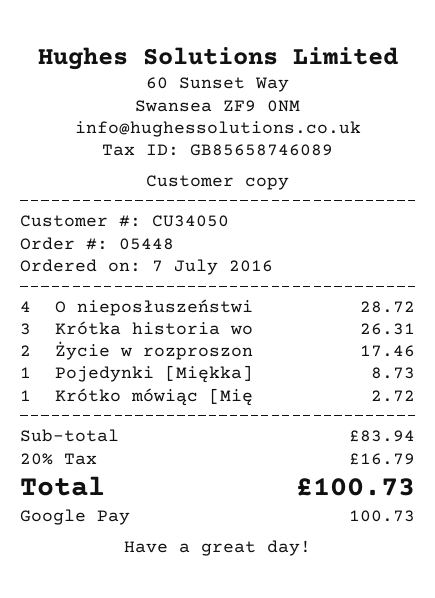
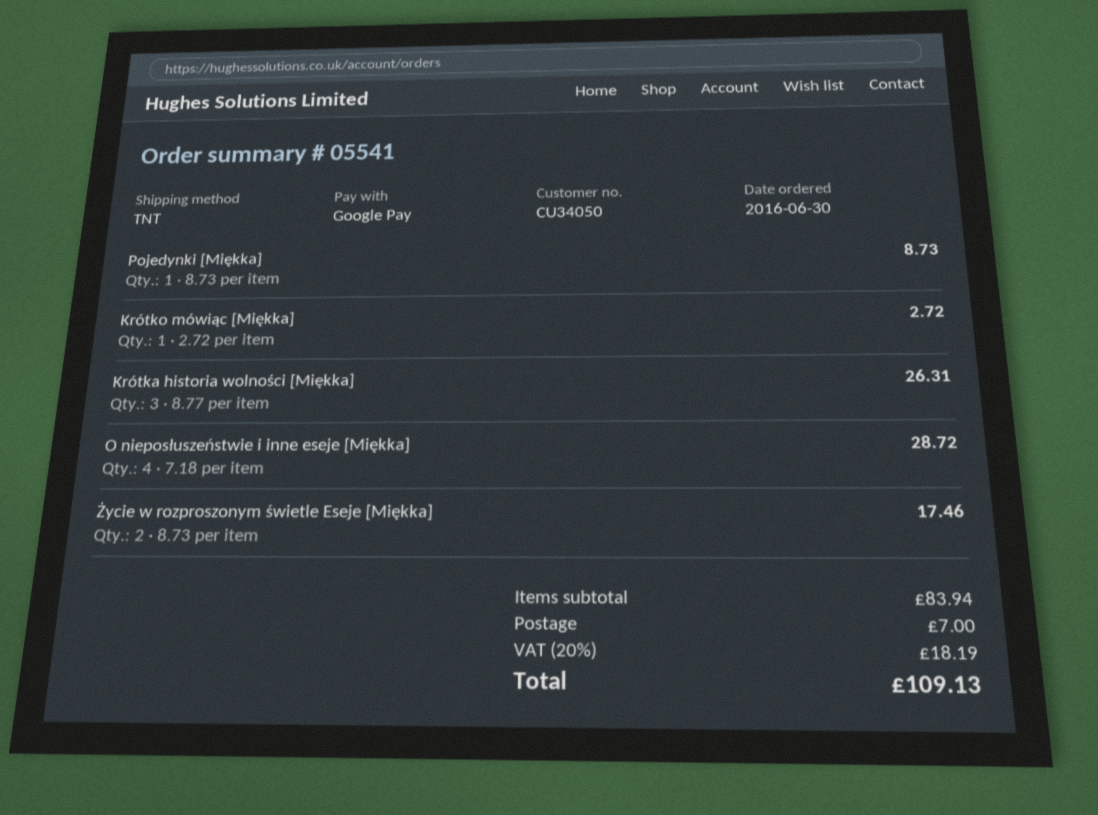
order number: 05448 -> 05541
order date: 2016-07-07 -> 2016-06-30
shipping: none -> 7.00
tax: 20% = 16.79 -> 20% = 18.19
total: 100.73 -> 109.13

